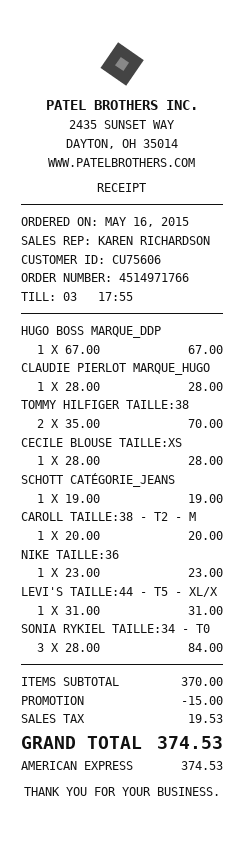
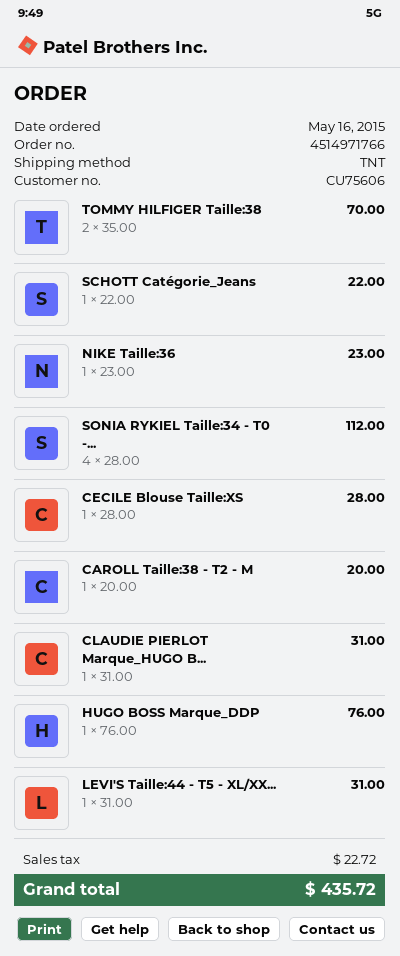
HUGO BOSS MARQUE_DDP: 1 x 67.00 = 67.00 -> 1 x 76.00 = 76.00
CLAUDIE PIERLOT MARQUE_HUGO: 1 x 28.00 = 28.00 -> 1 x 31.00 = 31.00
SCHOTT CATÉGORIE_JEANS: 1 x 19.00 = 19.00 -> 1 x 22.00 = 22.00
SONIA RYKIEL TAILLE:34 - T0: 3 x 28.00 = 84.00 -> 4 x 28.00 = 112.00
discount: 15.00 -> none
tax: 19.53 -> 22.72
total: 374.53 -> 435.72

